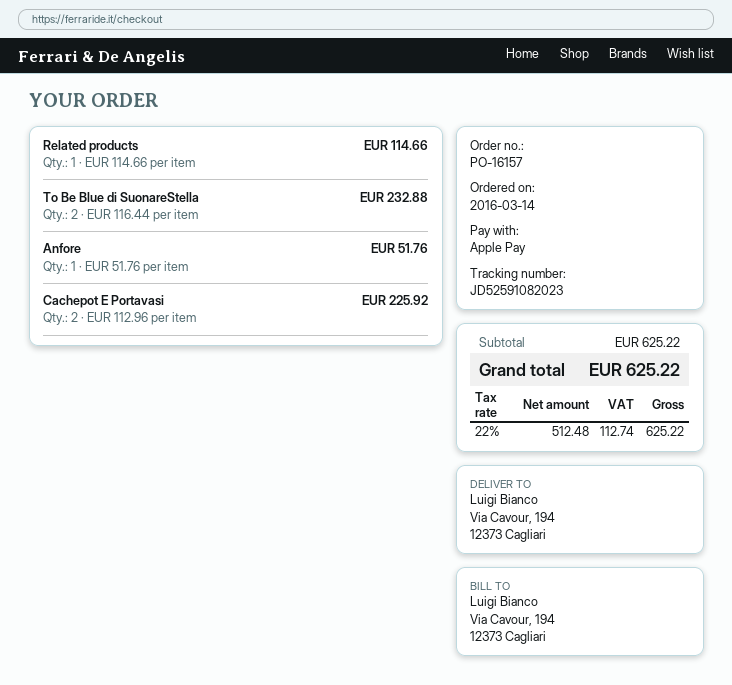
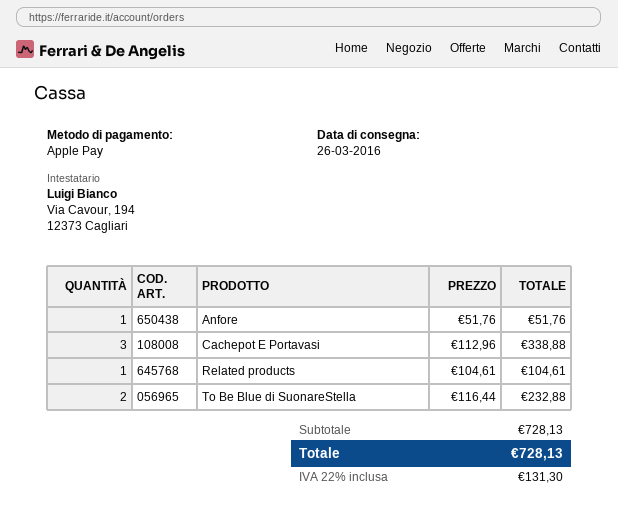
Related products: 1 x 114.66 = 114.66 -> 1 x 104.61 = 104.61
Cachepot E Portavasi: 2 x 112.96 = 225.92 -> 3 x 112.96 = 338.88
subtotal: 625.22 -> 728.13
tax: 22% = 112.74 -> 22% = 131.30
total: 625.22 -> 728.13

